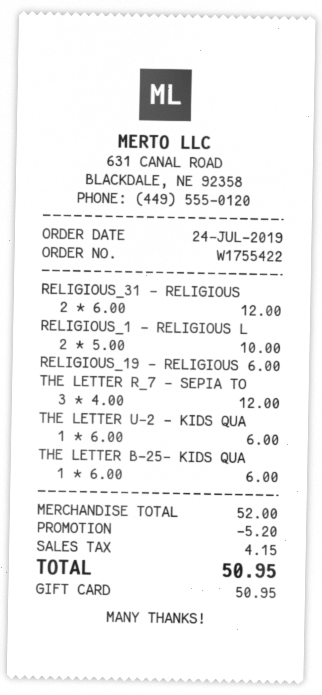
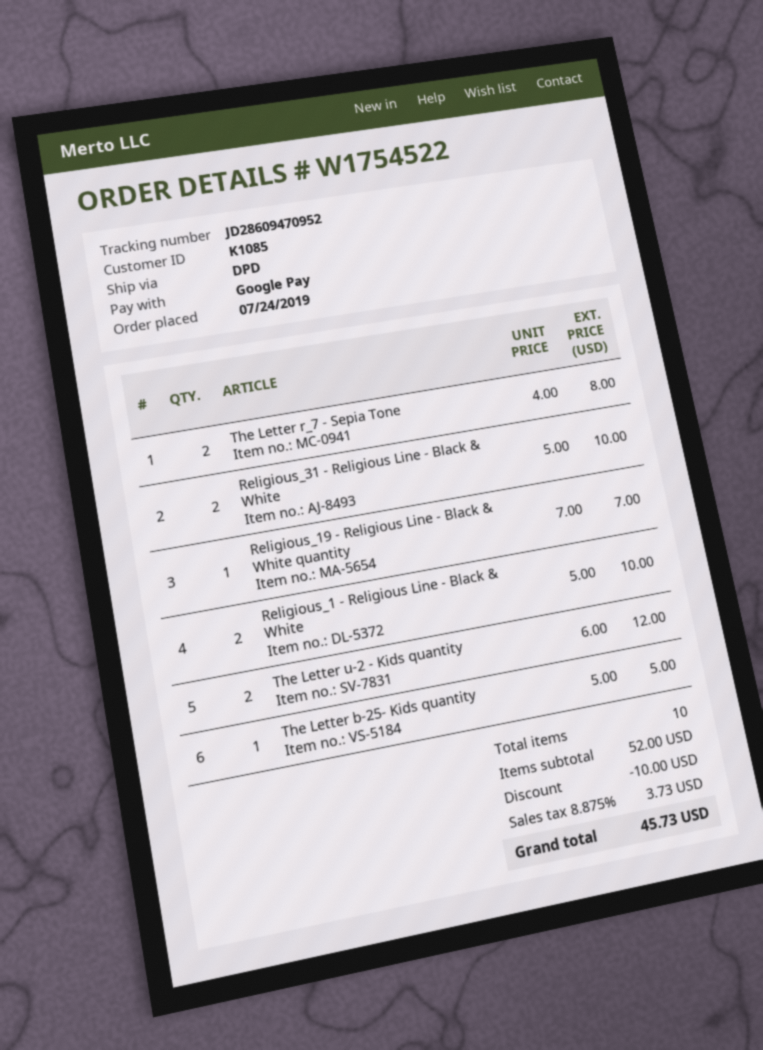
order number: W1755422 -> W1754522
payment method: gift card -> Google Pay
RELIGIOUS_31 - RELIGIOUS: 2 x 6.00 = 12.00 -> 2 x 5.00 = 10.00
RELIGIOUS_19 - RELIGIOUS: 1 x 6.00 = 6.00 -> 1 x 7.00 = 7.00
THE LETTER R_7 - SEPIA TO: 3 x 4.00 = 12.00 -> 2 x 4.00 = 8.00
THE LETTER U-2 - KIDS QUA: 1 x 6.00 = 6.00 -> 2 x 6.00 = 12.00
THE LETTER B-25- KIDS QUA: 1 x 6.00 = 6.00 -> 1 x 5.00 = 5.00
discount: 5.20 -> 10.00
tax: 4.15 -> 3.73
total: 50.95 -> 45.73

